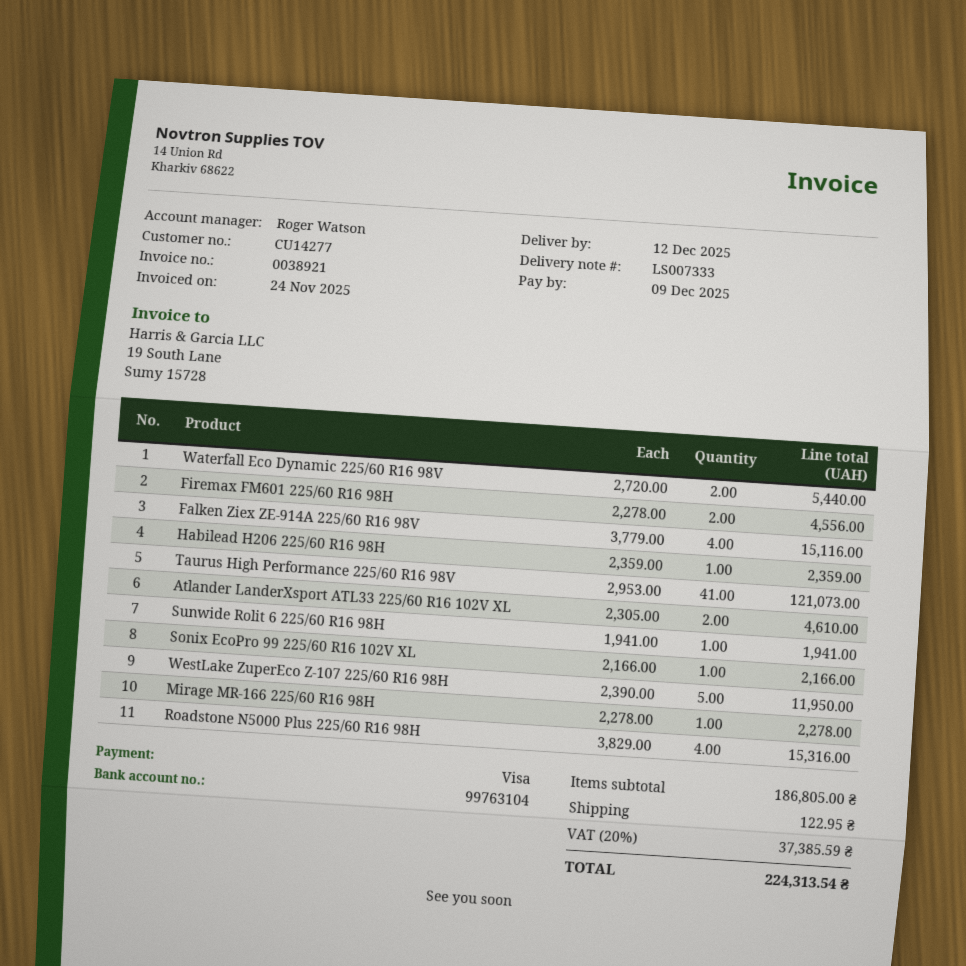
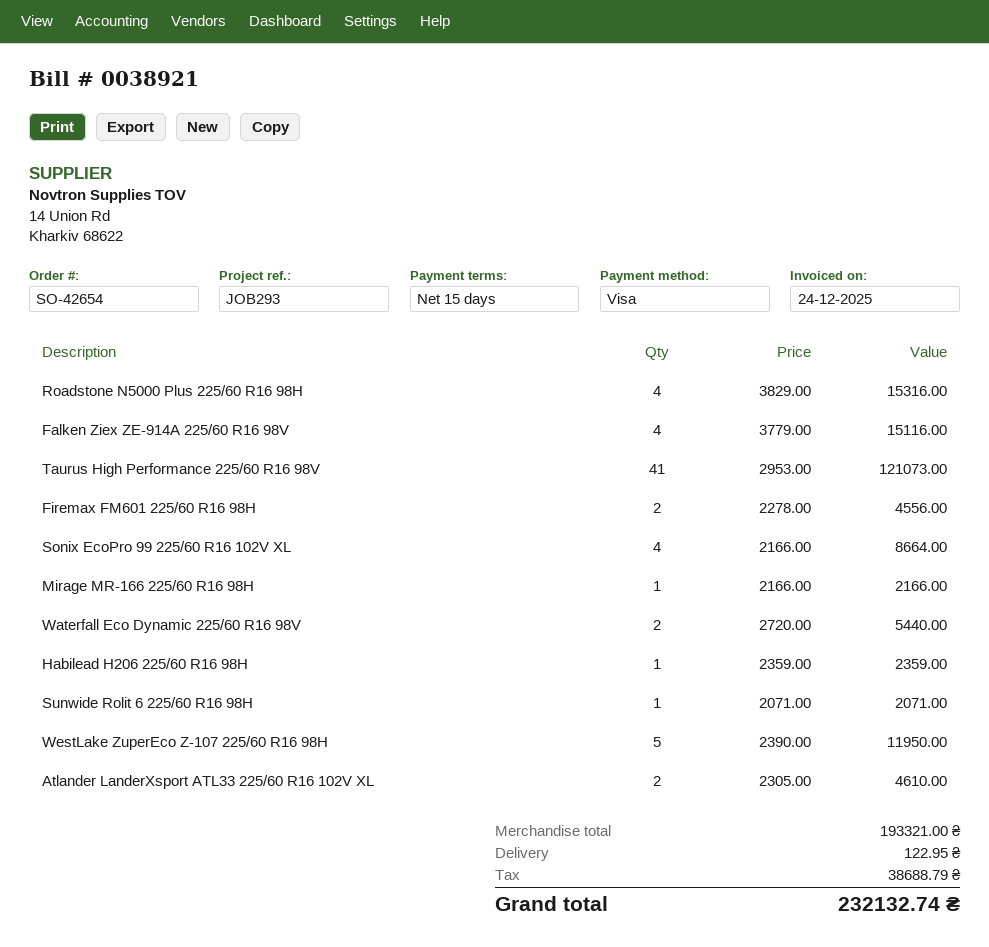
invoice date: 2025-11-24 -> 2025-12-24
Sunwide Rolit 6 225/60 R16 98H: 1 x 1941.00 = 1941.00 -> 1 x 2071.00 = 2071.00
Sonix EcoPro 99 225/60 R16 102V XL: 1 x 2166.00 = 2166.00 -> 4 x 2166.00 = 8664.00
Mirage MR-166 225/60 R16 98H: 1 x 2278.00 = 2278.00 -> 1 x 2166.00 = 2166.00
subtotal: 186805.00 -> 193321.00
tax: 37385.59 -> 38688.79
total: 224313.54 -> 232132.74

